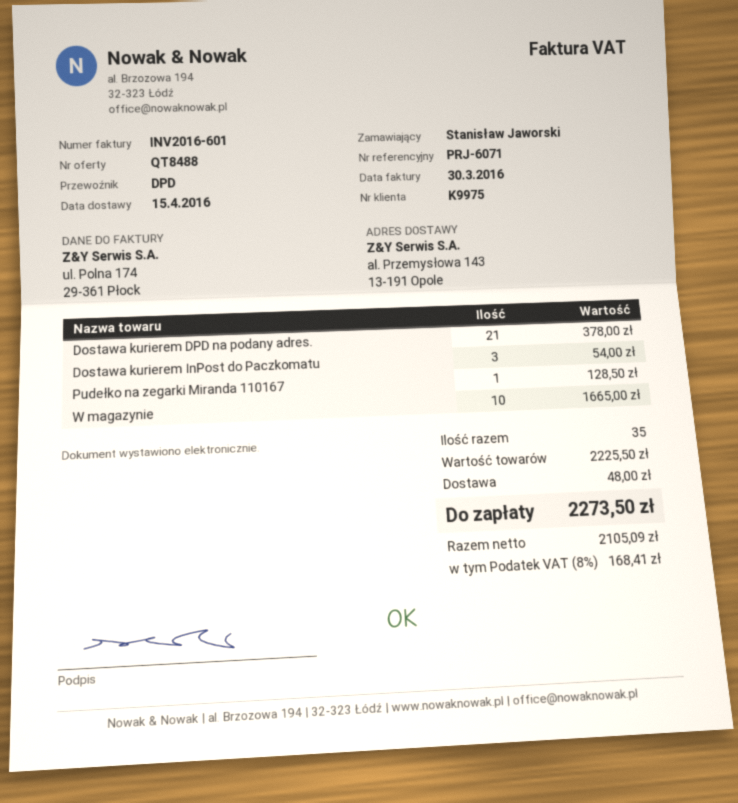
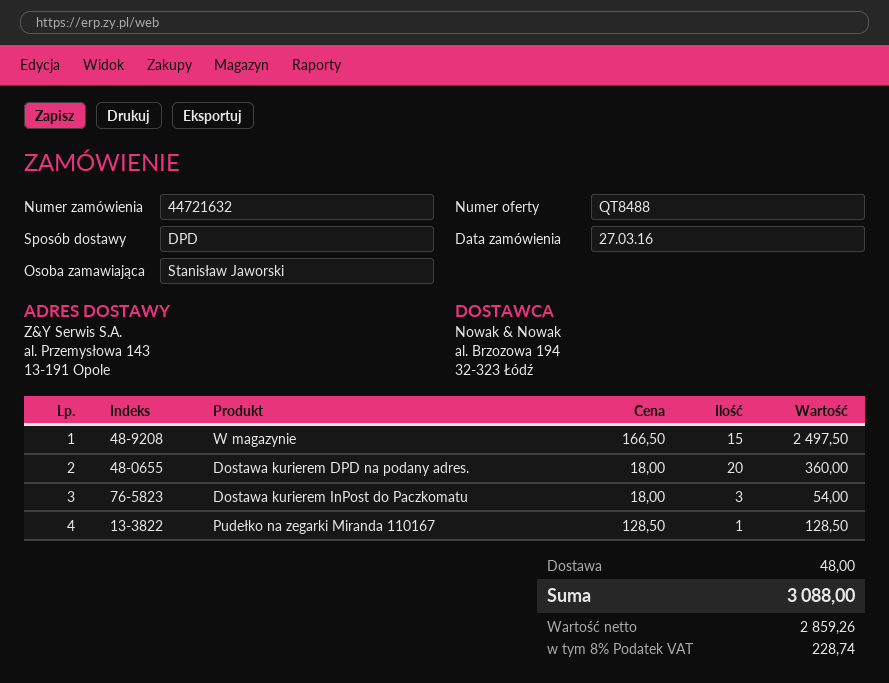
Dostawa kurierem DPD na podany adres.: 21 for 378.00 -> 20 for 360.00
W magazynie: 10 for 1665.00 -> 15 for 2497.50
net: 2105.09 -> 2859.26
tax: 8% = 168.41 -> 8% = 228.74
total: 2273.50 -> 3088.00

